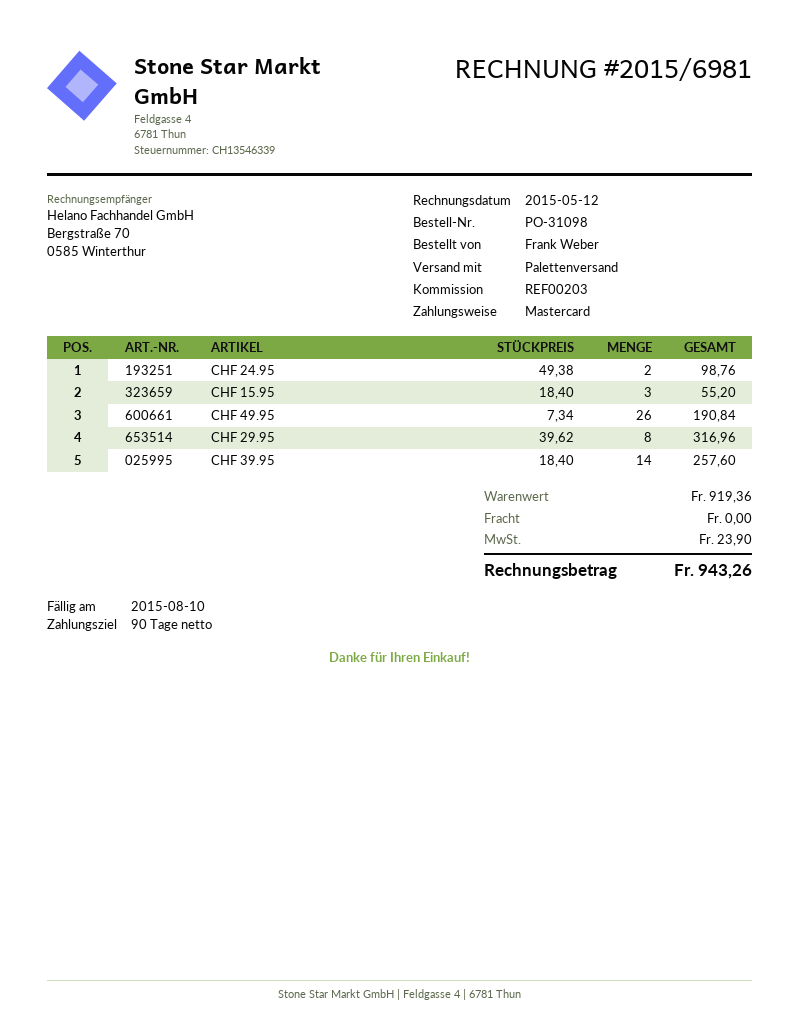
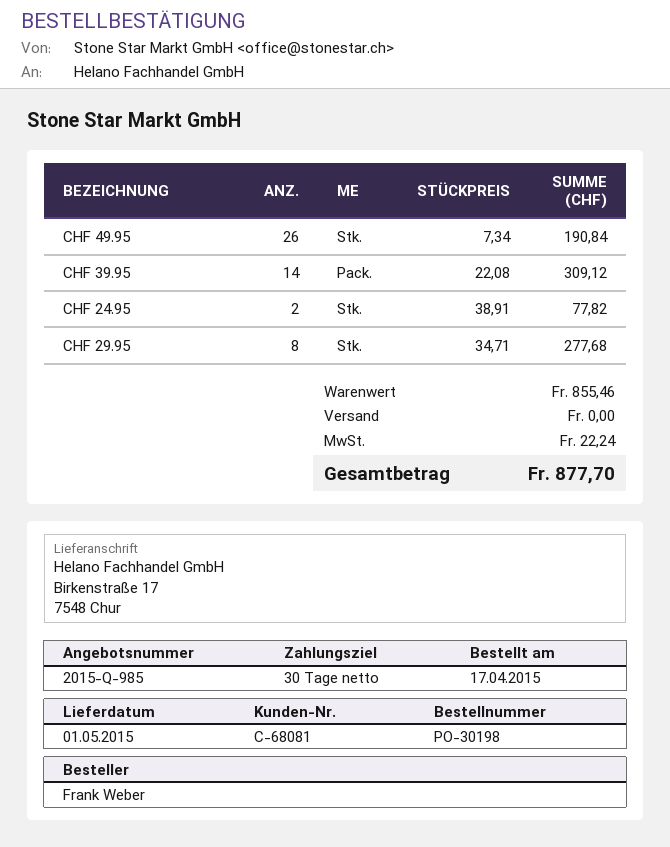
order number: PO-31098 -> PO-30198
payment terms: 90 days -> 30 days
CHF 24.95: 2 x 49.38 = 98.76 -> 2 x 38.91 = 77.82
CHF 15.95: 3 x 18.40 = 55.20 -> none
CHF 29.95: 8 x 39.62 = 316.96 -> 8 x 34.71 = 277.68
CHF 39.95: 14 x 18.40 = 257.60 -> 14 x 22.08 = 309.12
subtotal: 919.36 -> 855.46
tax: 23.90 -> 22.24
total: 943.26 -> 877.70

